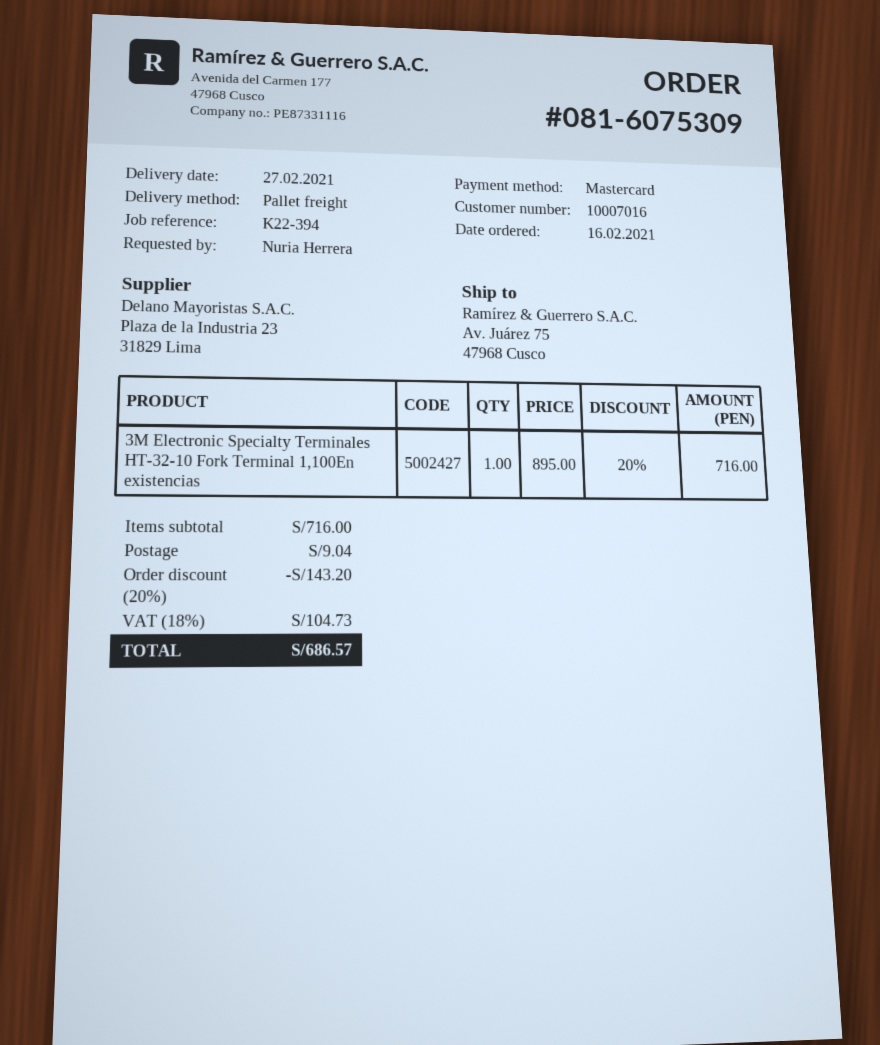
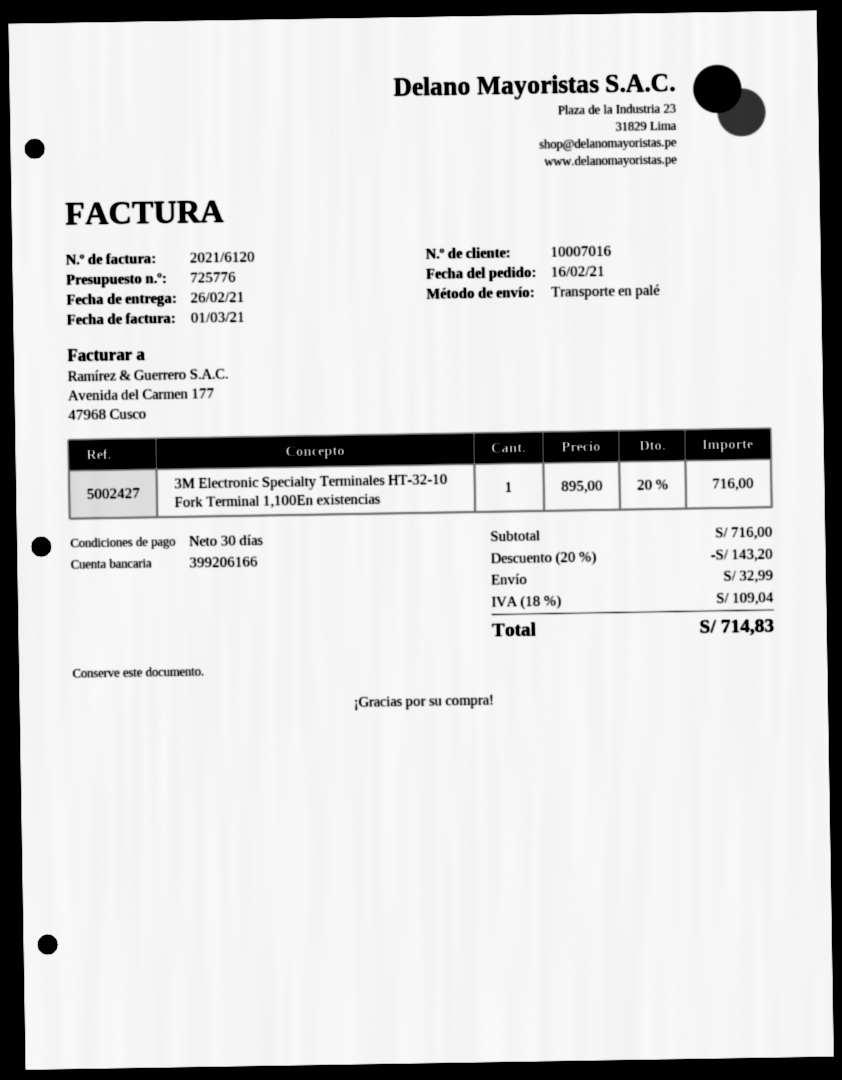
delivery date: 2021-02-27 -> 2021-02-26
shipping: 9.04 -> 32.99
tax: 18% = 104.73 -> 18% = 109.04
total: 686.57 -> 714.83

